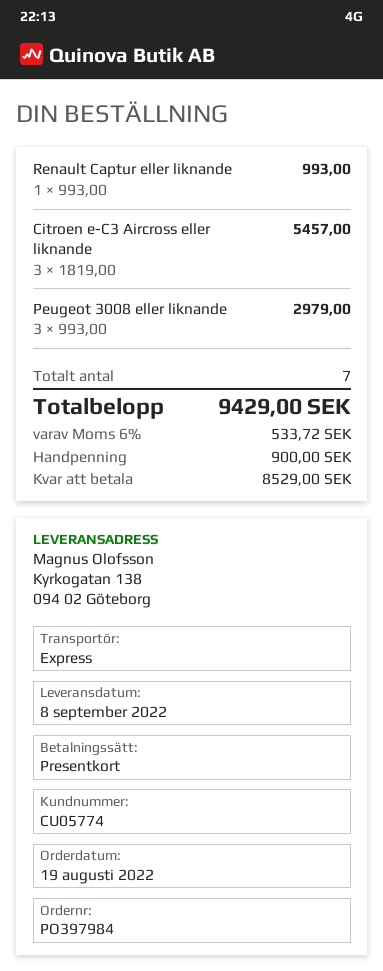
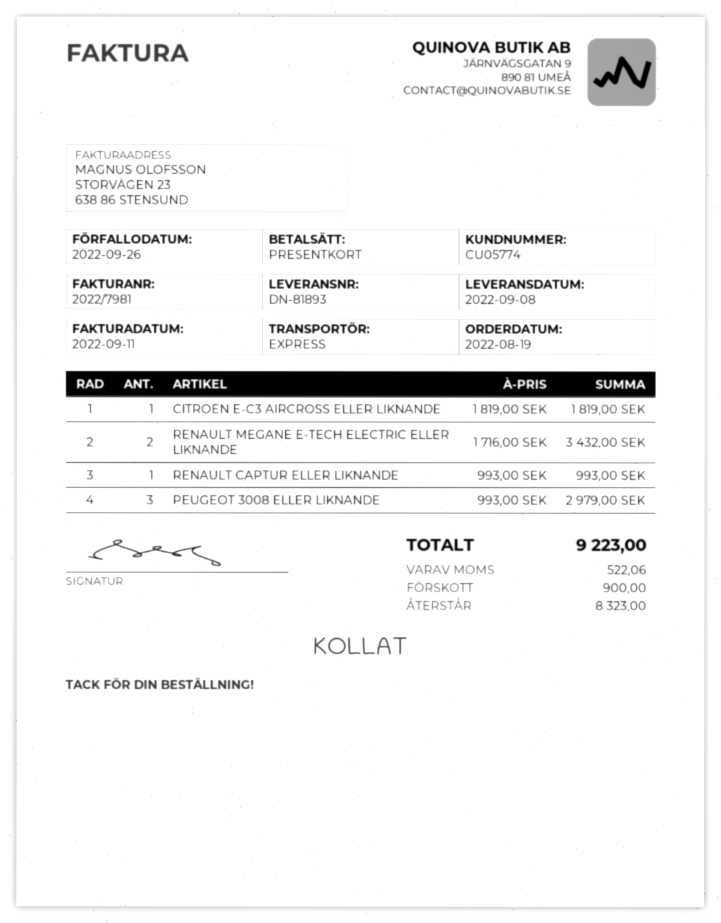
Citroen e-C3 Aircross eller liknande: 3 x 1819.00 = 5457.00 -> 1 x 1819.00 = 1819.00
RENAULT MEGANE E-TECH ELECTRIC ELLER LIKNANDE: none -> 2 x 1716.00 = 3432.00
tax: 533.72 -> 522.06
total: 9429.00 -> 9223.00
balance: 8529.00 -> 8323.00

